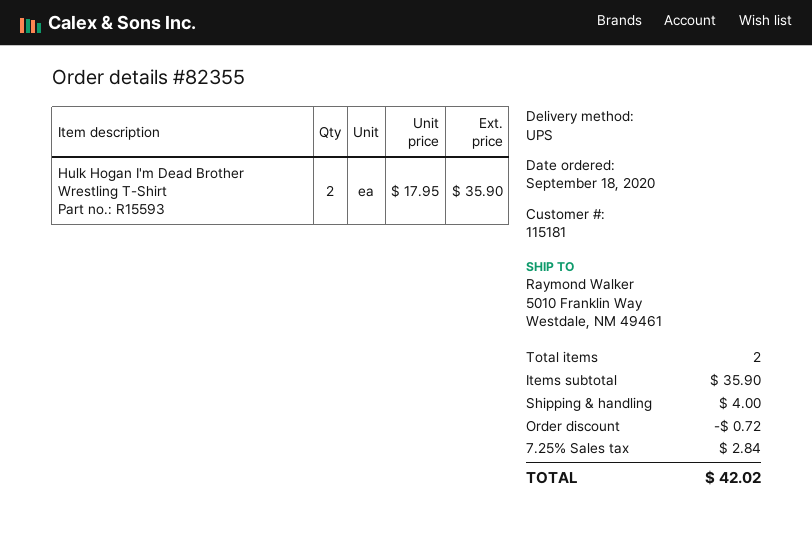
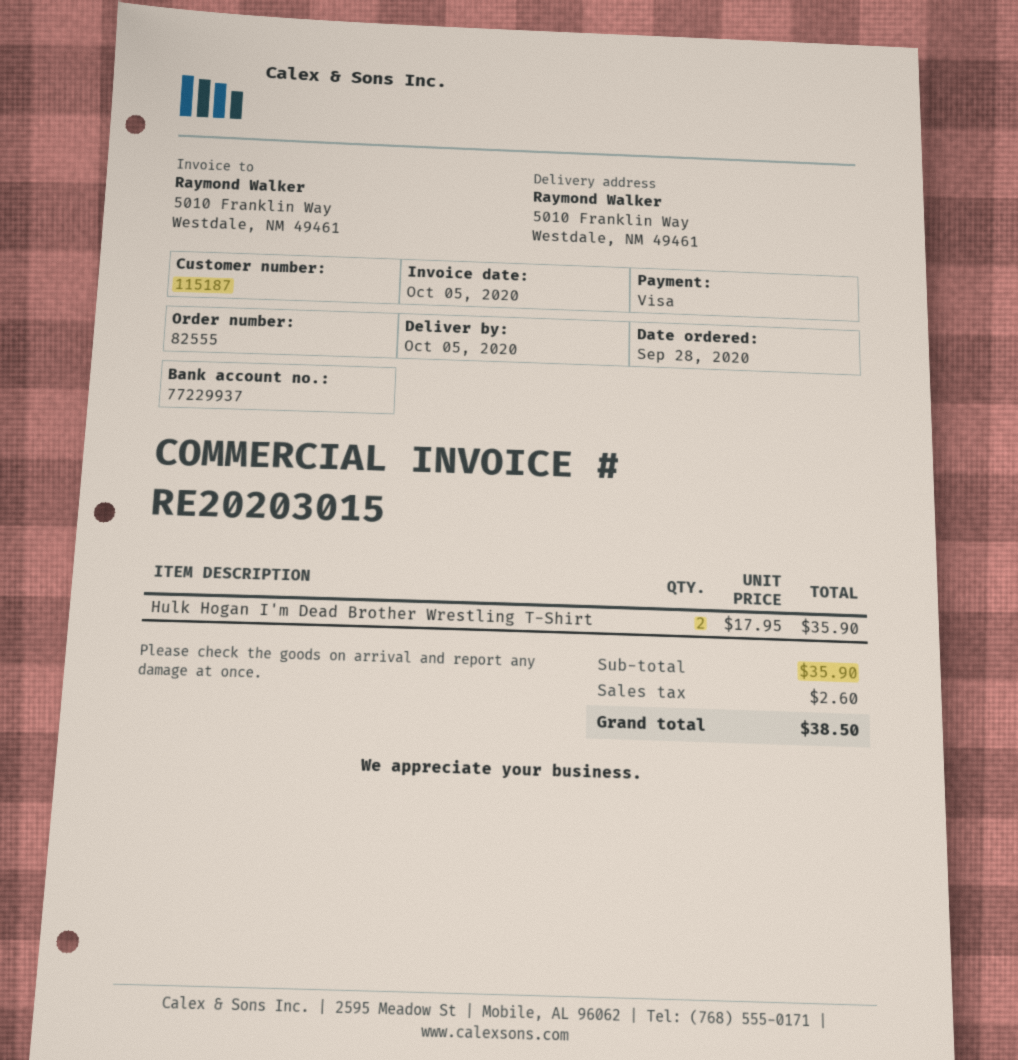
order number: 82355 -> 82555
order date: 2020-09-18 -> 2020-09-28
customer number: 115181 -> 115187
discount: 0.72 -> none
shipping: 4.00 -> none
tax: 2.84 -> 2.60
total: 42.02 -> 38.50

